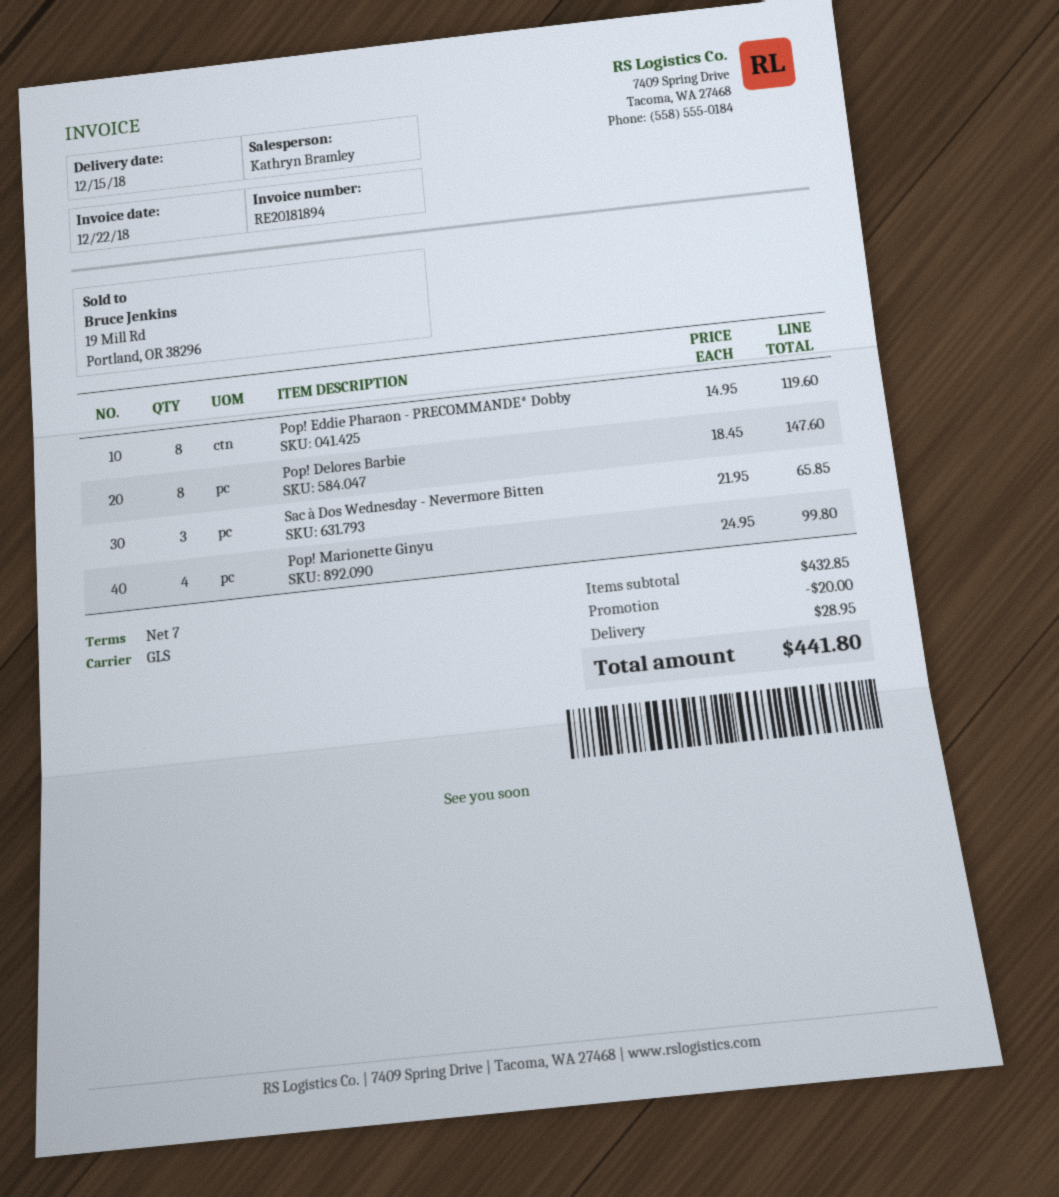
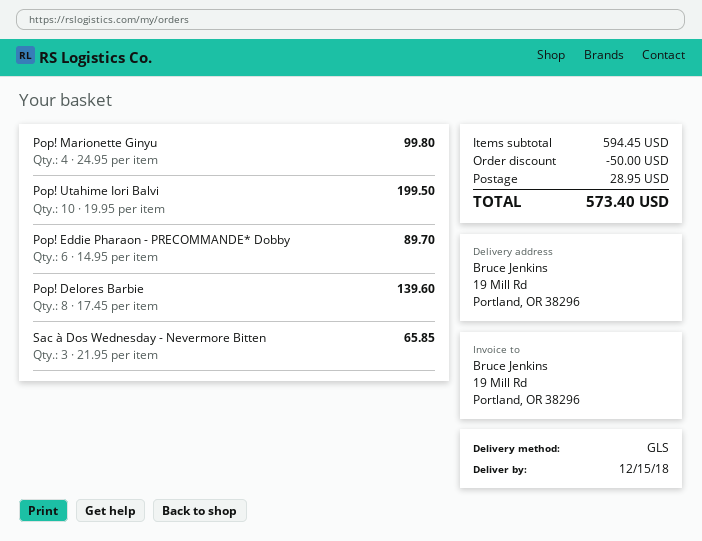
Pop! Eddie Pharaon - PRECOMMANDE* Dobby: 8 x 14.95 = 119.60 -> 6 x 14.95 = 89.70
Pop! Delores Barbie: 8 x 18.45 = 147.60 -> 8 x 17.45 = 139.60
Pop! Utahime Iori Balvi: none -> 10 x 19.95 = 199.50
subtotal: 432.85 -> 594.45
discount: 20.00 -> 50.00
total: 441.80 -> 573.40

